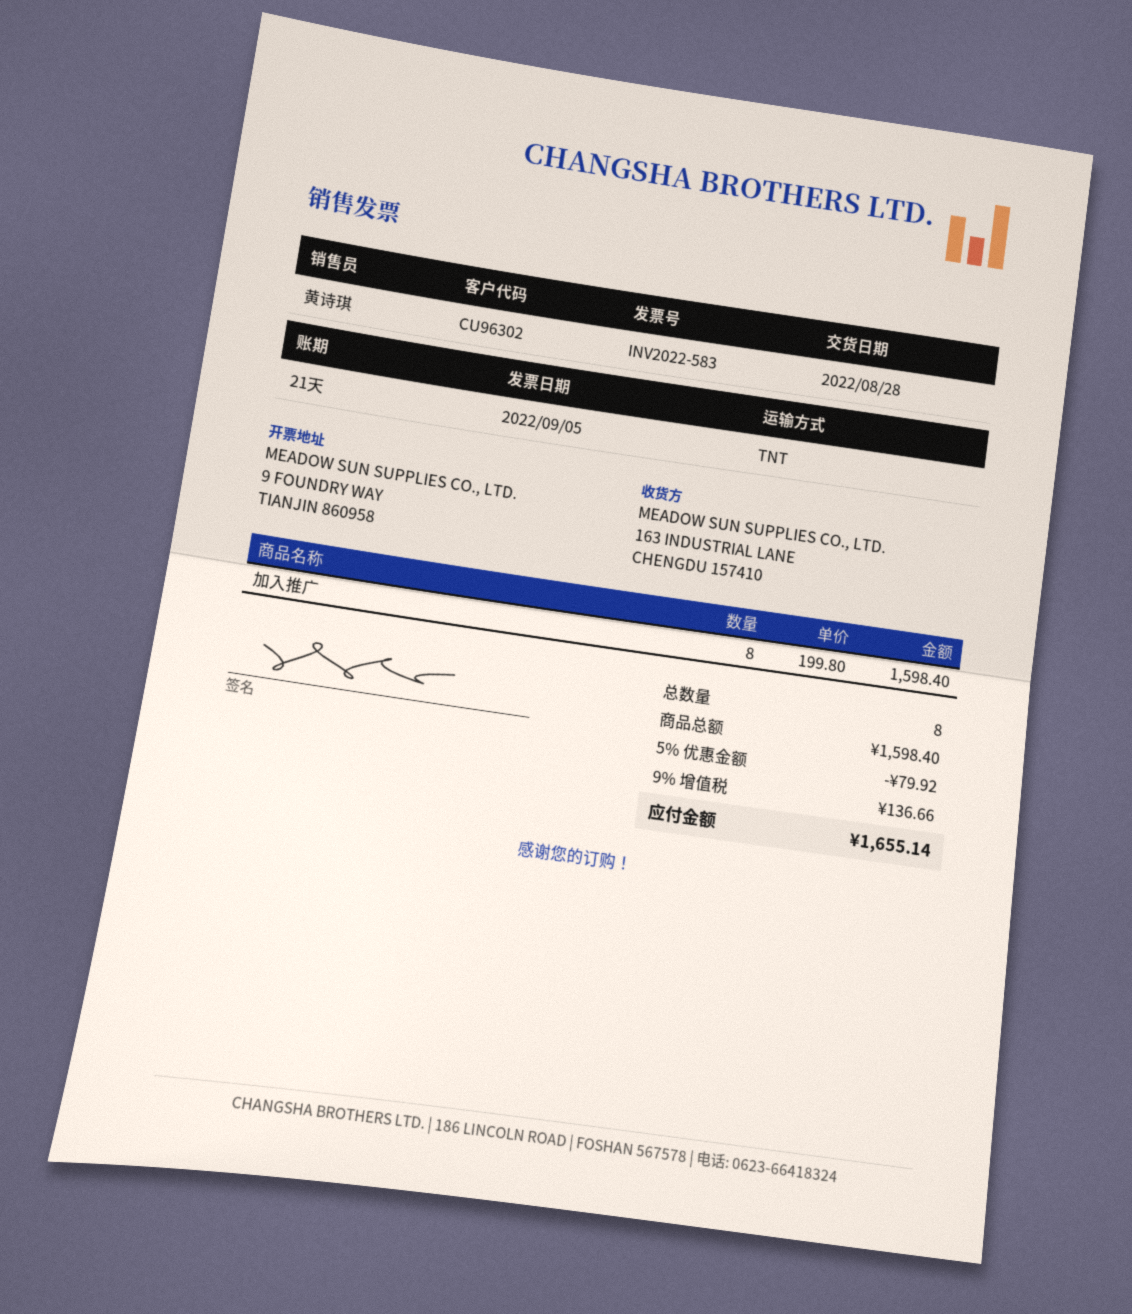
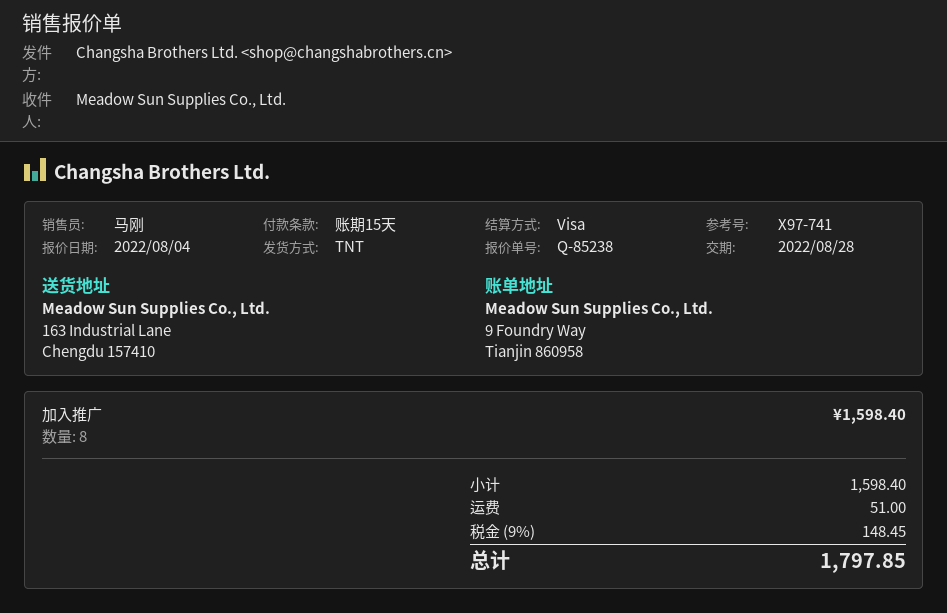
payment terms: 21 days -> 15 days
sales rep: 黄诗琪 -> 马刚
discount: 5% = 79.92 -> none
shipping: none -> 51.00
tax: 9% = 136.66 -> 9% = 148.45
total: 1655.14 -> 1797.85

